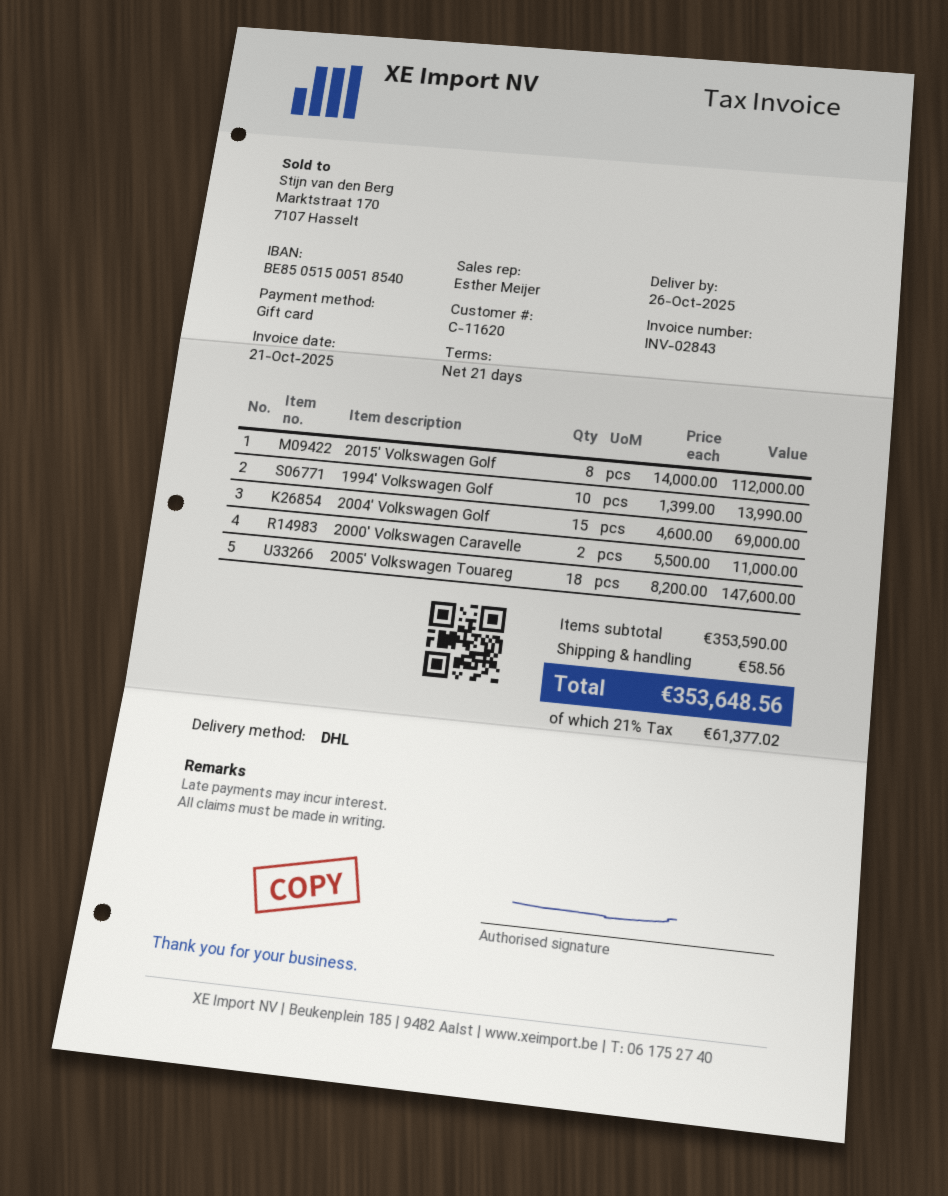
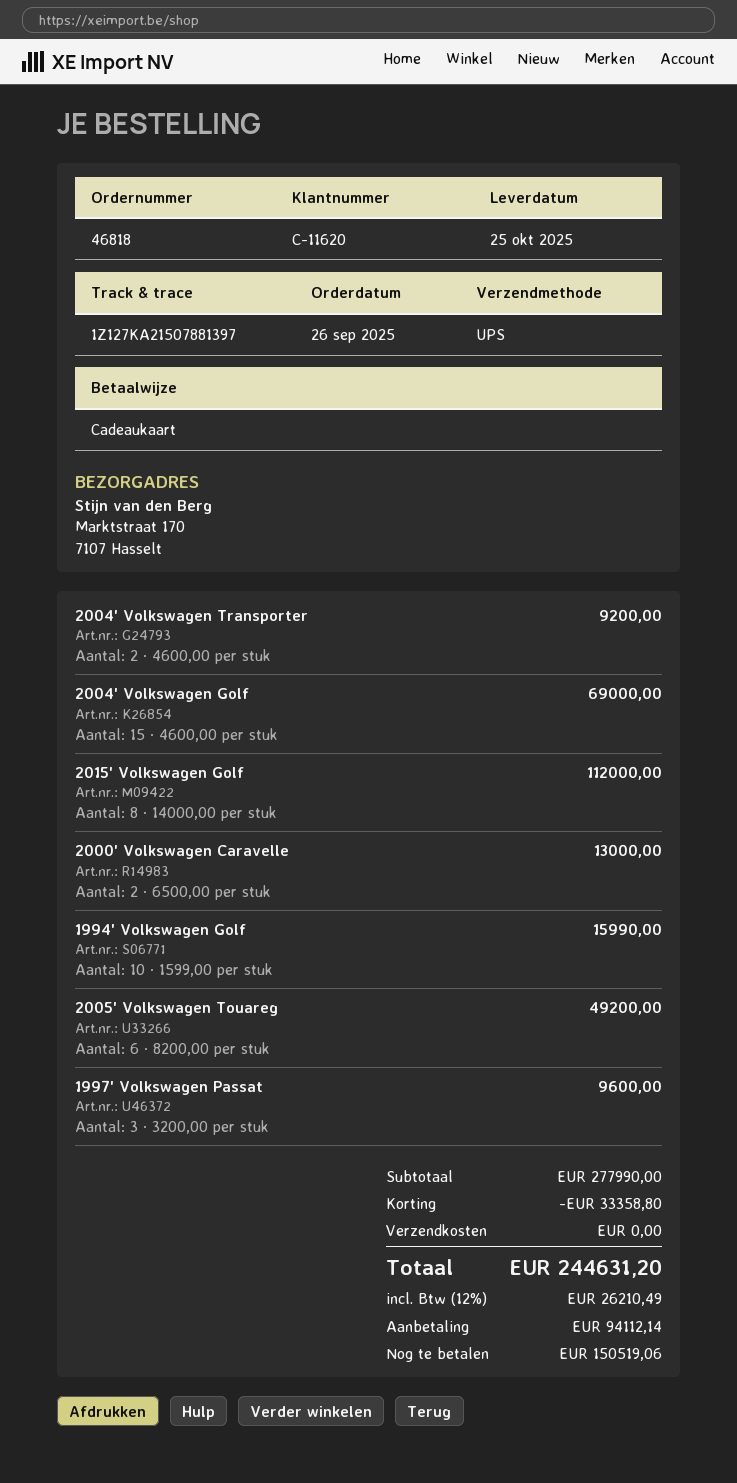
delivery date: 2025-10-26 -> 2025-10-25
shipping method: DHL -> UPS
1994' Volkswagen Golf: 10 x 1399.00 = 13990.00 -> 10 x 1599.00 = 15990.00
2000' Volkswagen Caravelle: 2 x 5500.00 = 11000.00 -> 2 x 6500.00 = 13000.00
2005' Volkswagen Touareg: 18 x 8200.00 = 147600.00 -> 6 x 8200.00 = 49200.00
2004' Volkswagen Transporter: none -> 2 x 4600.00 = 9200.00
1997' Volkswagen Passat: none -> 3 x 3200.00 = 9600.00
subtotal: 353590.00 -> 277990.00
discount: none -> 33358.80
shipping: 58.56 -> 0.00
tax: 21% = 61377.02 -> 12% = 26210.49
total: 353648.56 -> 244631.20

